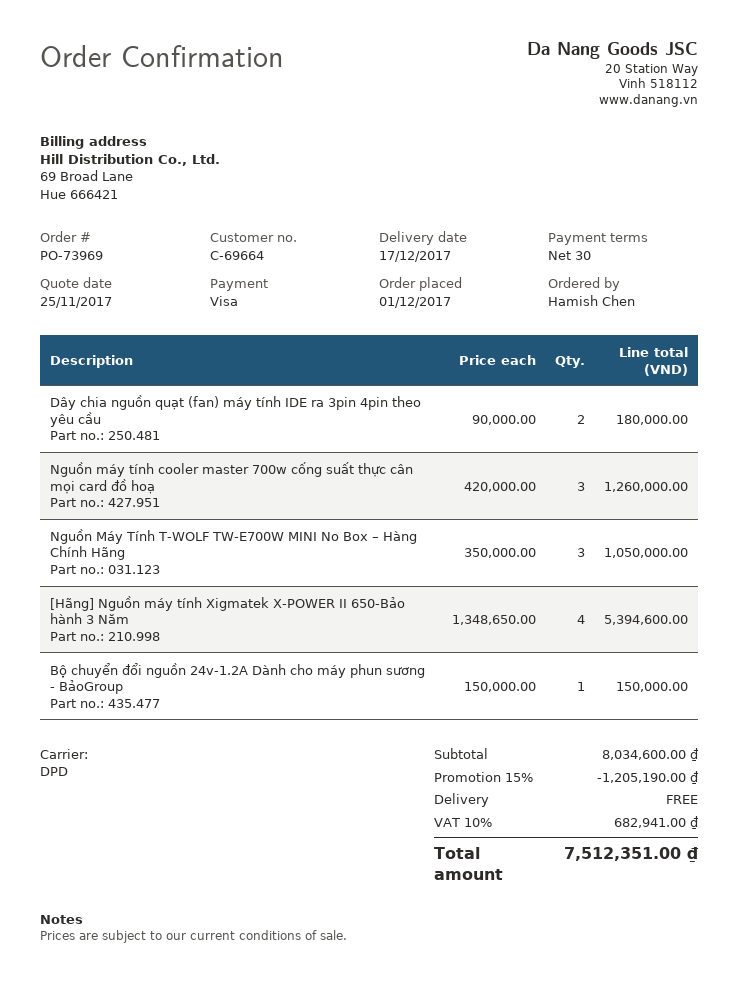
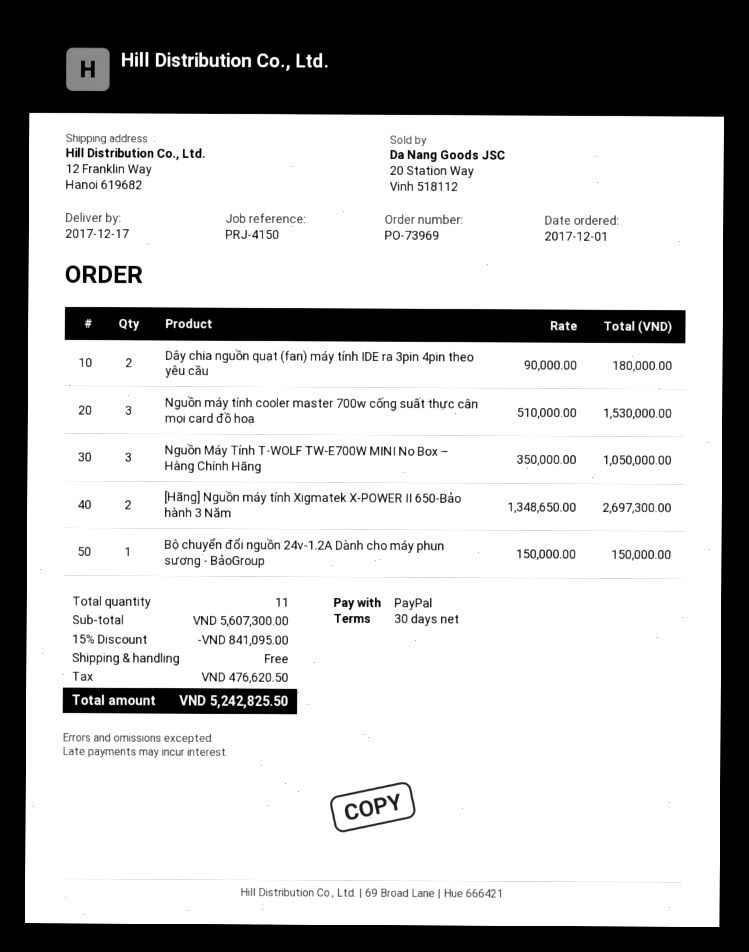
payment method: Visa -> PayPal
Nguồn máy tính cooler master 700w cống suất thực cân mọi card đồ hoạ: 3 x 420000.00 = 1260000.00 -> 3 x 510000.00 = 1530000.00
[Hãng] Nguồn máy tính Xigmatek X-POWER II 650-Bảo hành 3 Năm: 4 x 1348650.00 = 5394600.00 -> 2 x 1348650.00 = 2697300.00
subtotal: 8034600.00 -> 5607300.00
discount: 15% = 1205190.00 -> 15% = 841095.00
tax: 682941.00 -> 476620.50
total: 7512351.00 -> 5242825.50

